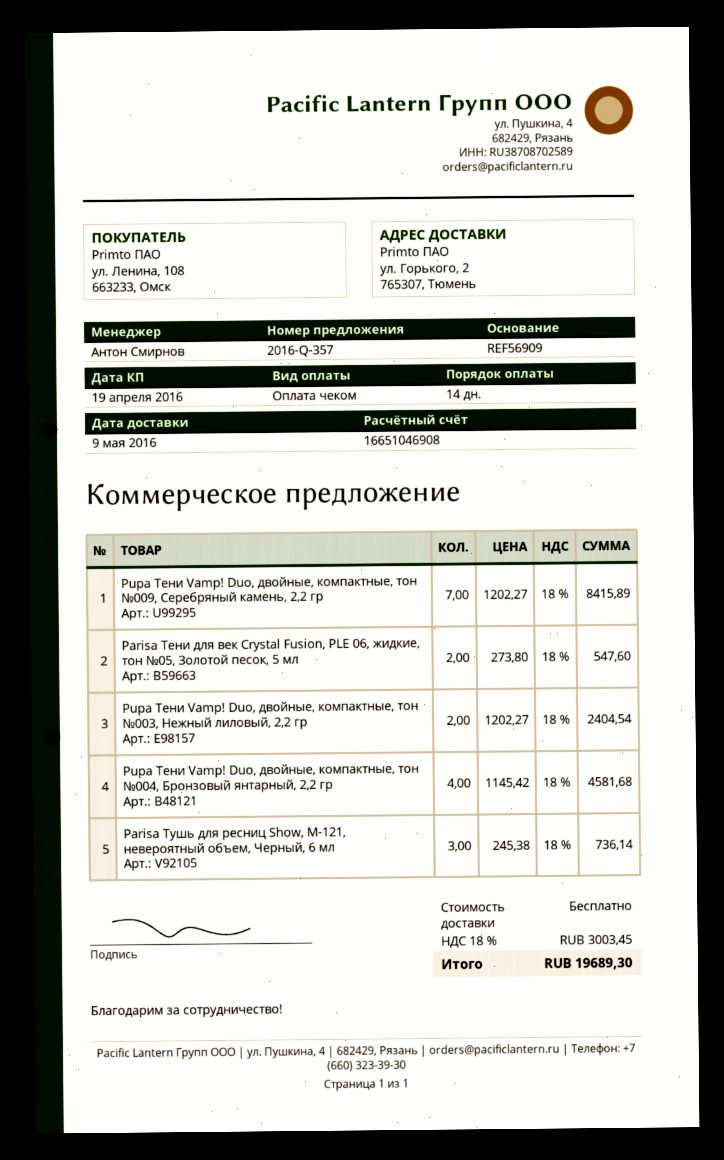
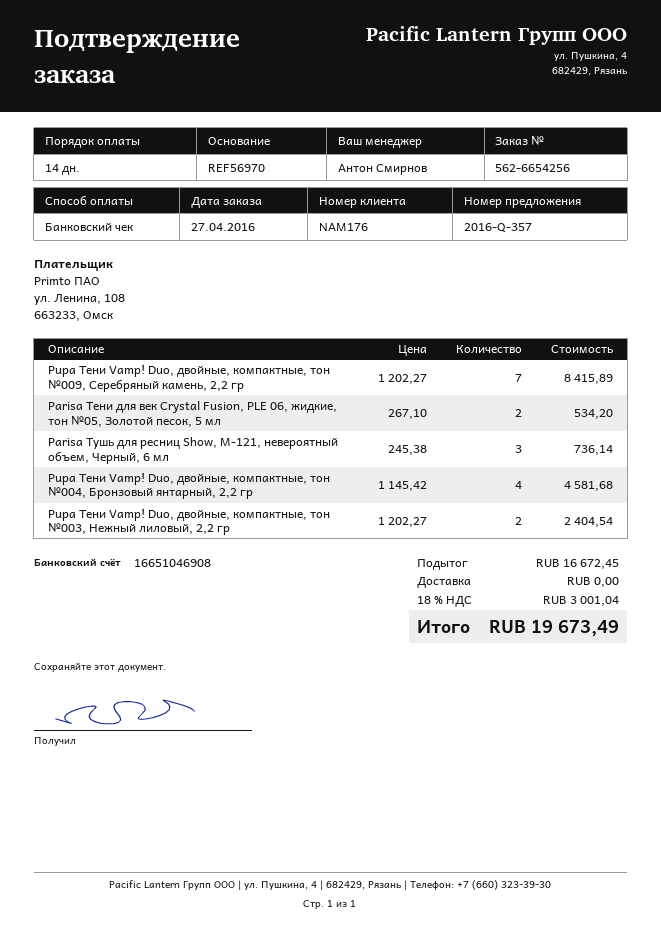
reference: REF56909 -> REF56970
Parisa Тени для век Crystal Fusion, PLE 06, жидкие, тон №05, Золотой песок, 5 мл: 2 x 273.80 = 547.60 -> 2 x 267.10 = 534.20
tax: 18% = 3003.45 -> 18% = 3001.04
total: 19689.30 -> 19673.49

